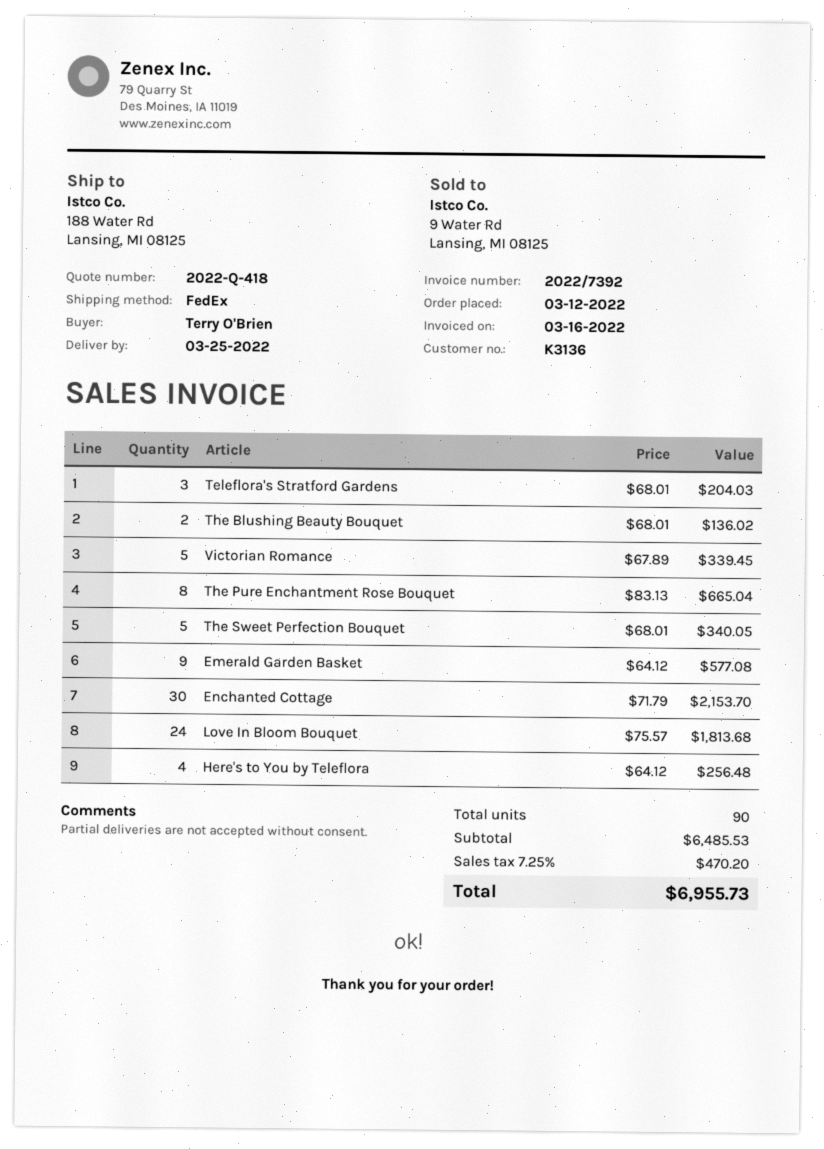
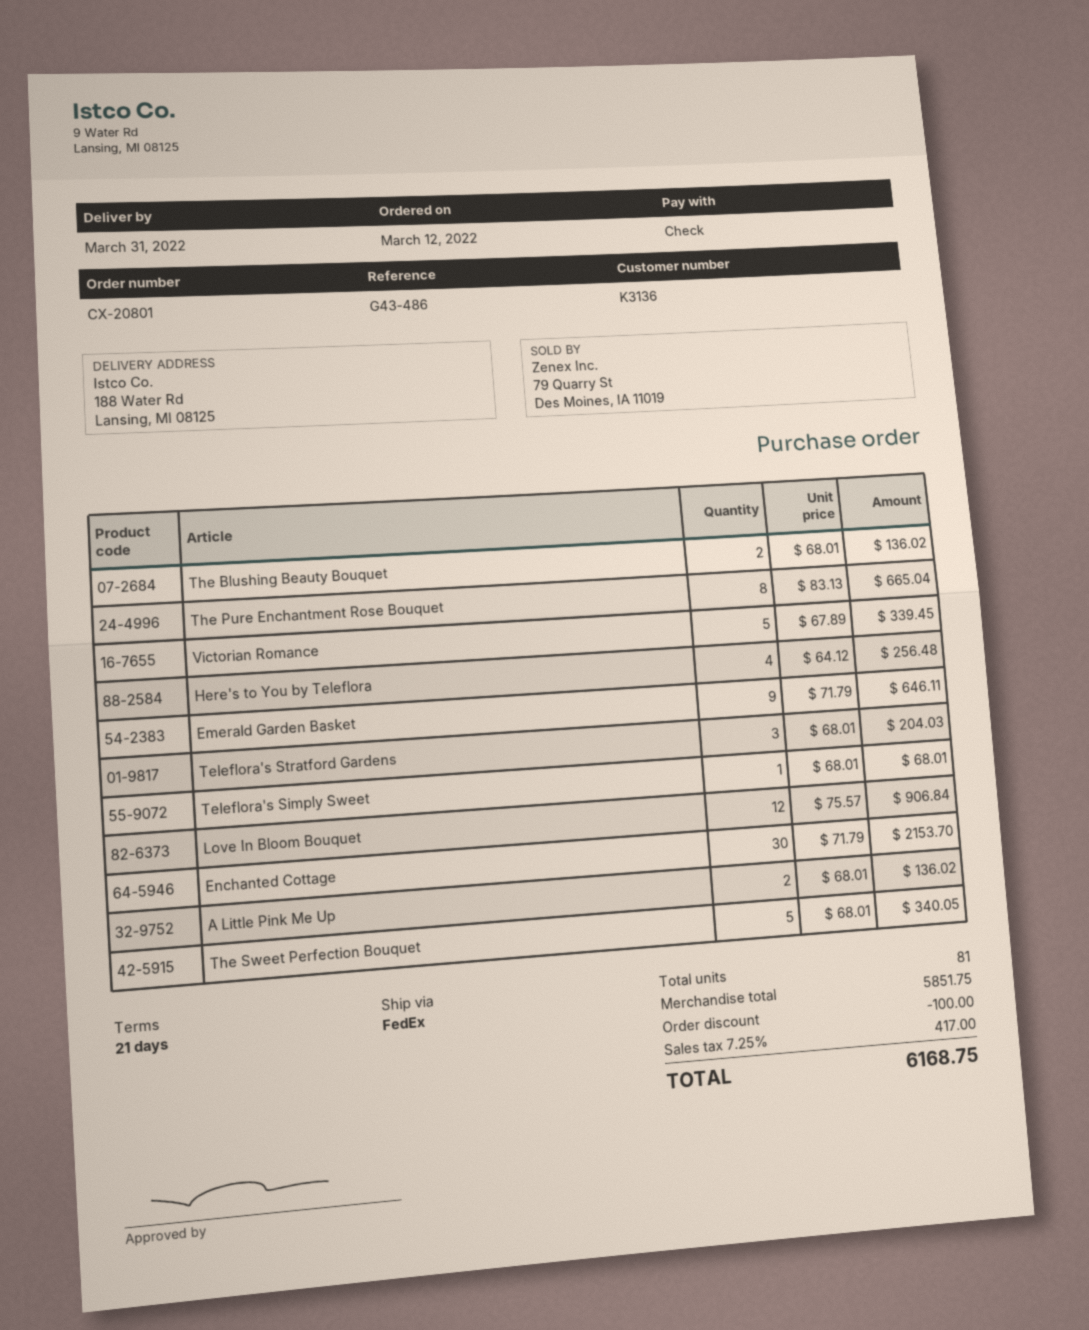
delivery date: 2022-03-25 -> 2022-03-31
Emerald Garden Basket: 9 x 64.12 = 577.08 -> 9 x 71.79 = 646.11
Love In Bloom Bouquet: 24 x 75.57 = 1813.68 -> 12 x 75.57 = 906.84
Teleflora's Simply Sweet: none -> 1 x 68.01 = 68.01
A Little Pink Me Up: none -> 2 x 68.01 = 136.02
total quantity: 90 -> 81
subtotal: 6485.53 -> 5851.75
discount: none -> 100.00
tax: 7.25% = 470.20 -> 7.25% = 417.00
total: 6955.73 -> 6168.75

